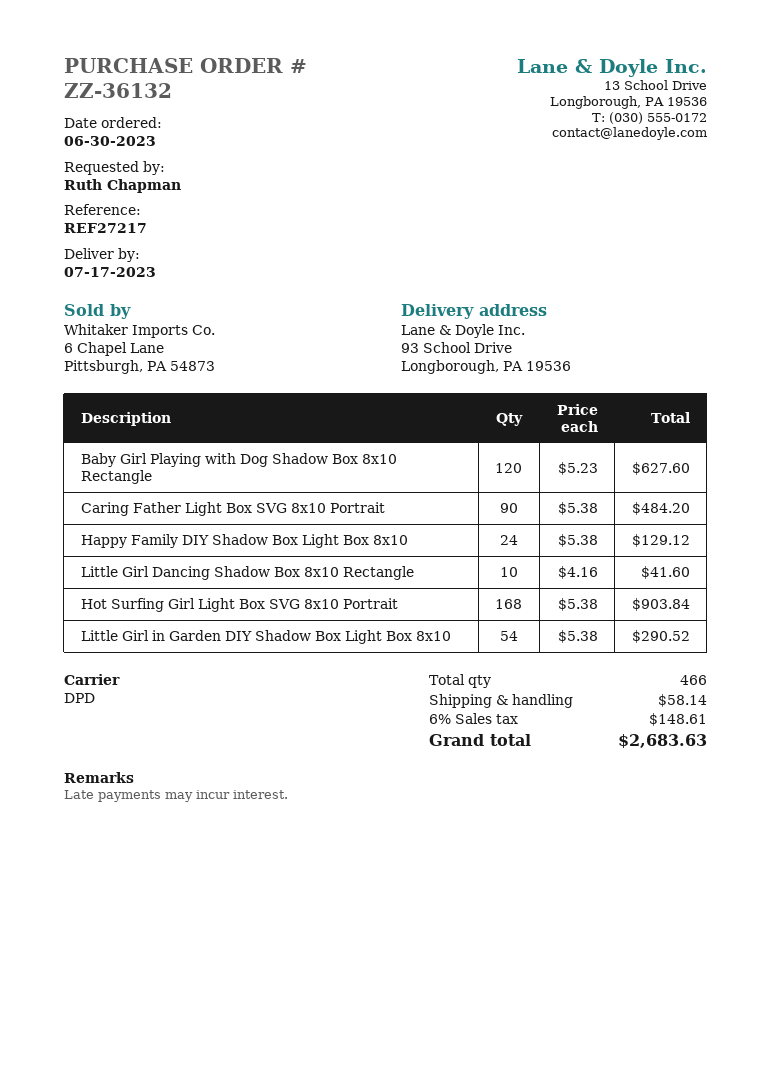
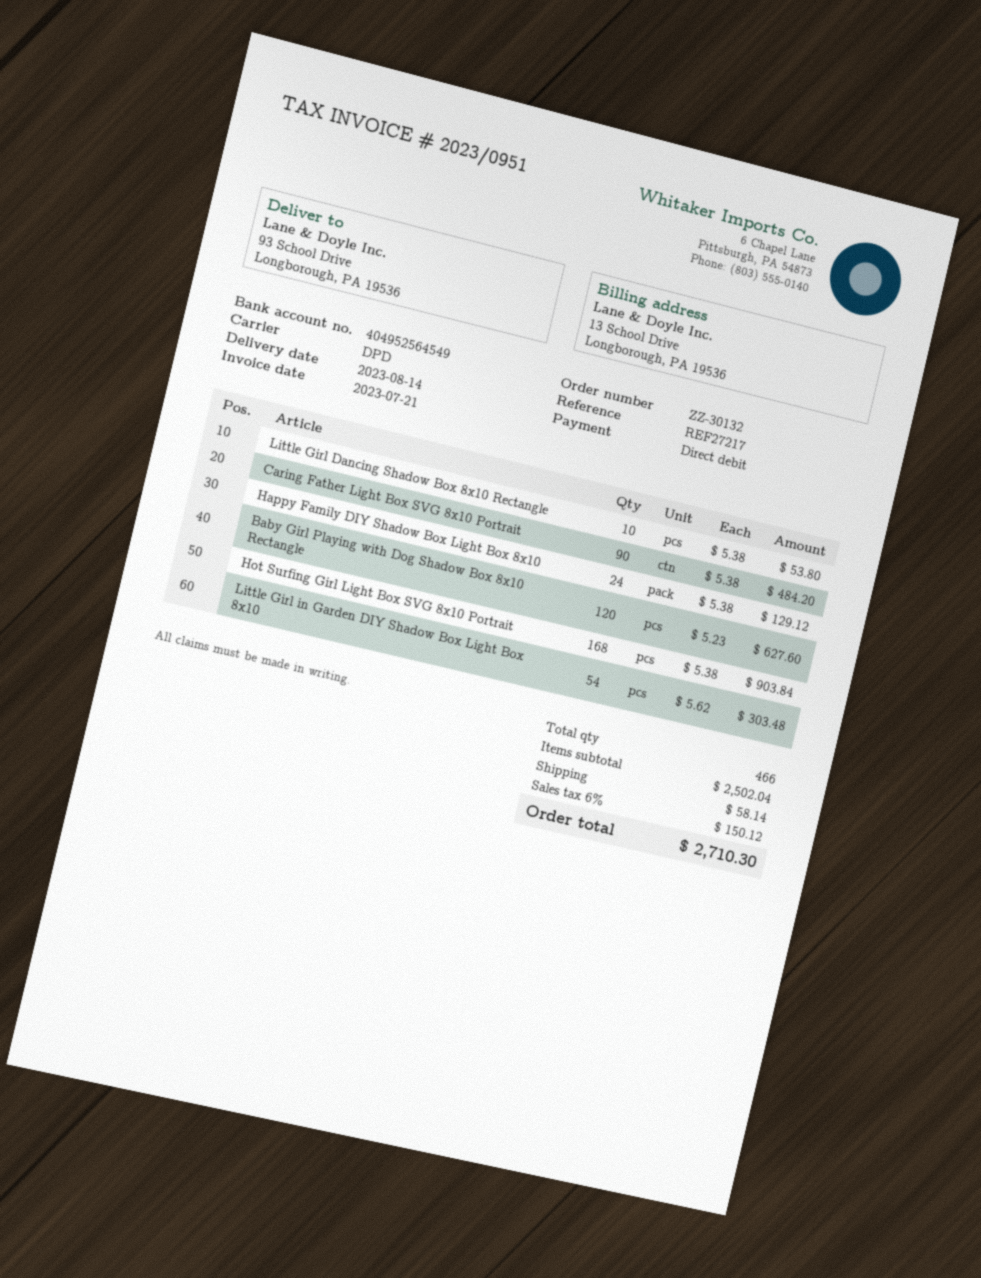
order number: ZZ-36132 -> ZZ-30132
delivery date: 2023-07-17 -> 2023-08-14
Little Girl Dancing Shadow Box 8x10 Rectangle: 10 x 4.16 = 41.60 -> 10 x 5.38 = 53.80
Little Girl in Garden DIY Shadow Box Light Box 8x10: 54 x 5.38 = 290.52 -> 54 x 5.62 = 303.48
tax: 6% = 148.61 -> 6% = 150.12
total: 2683.63 -> 2710.30

